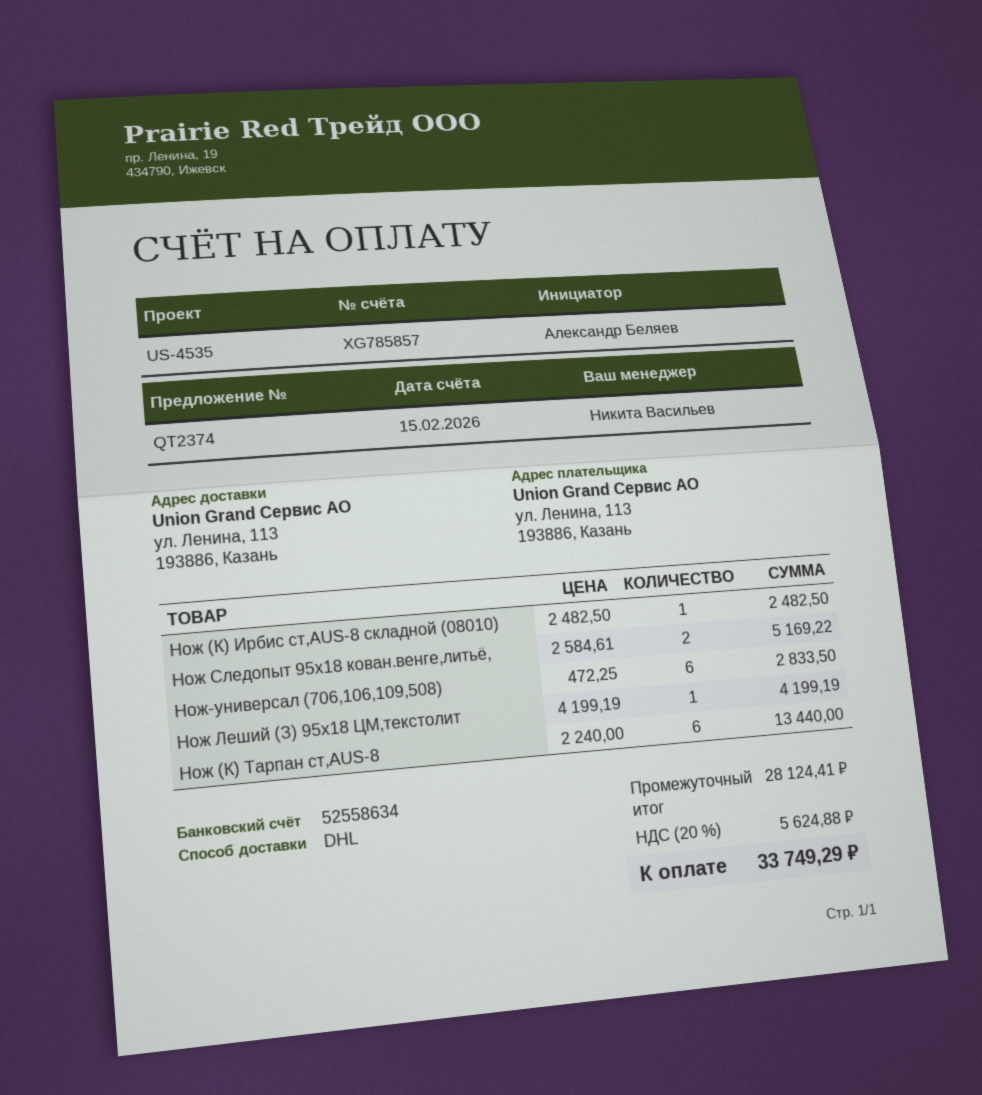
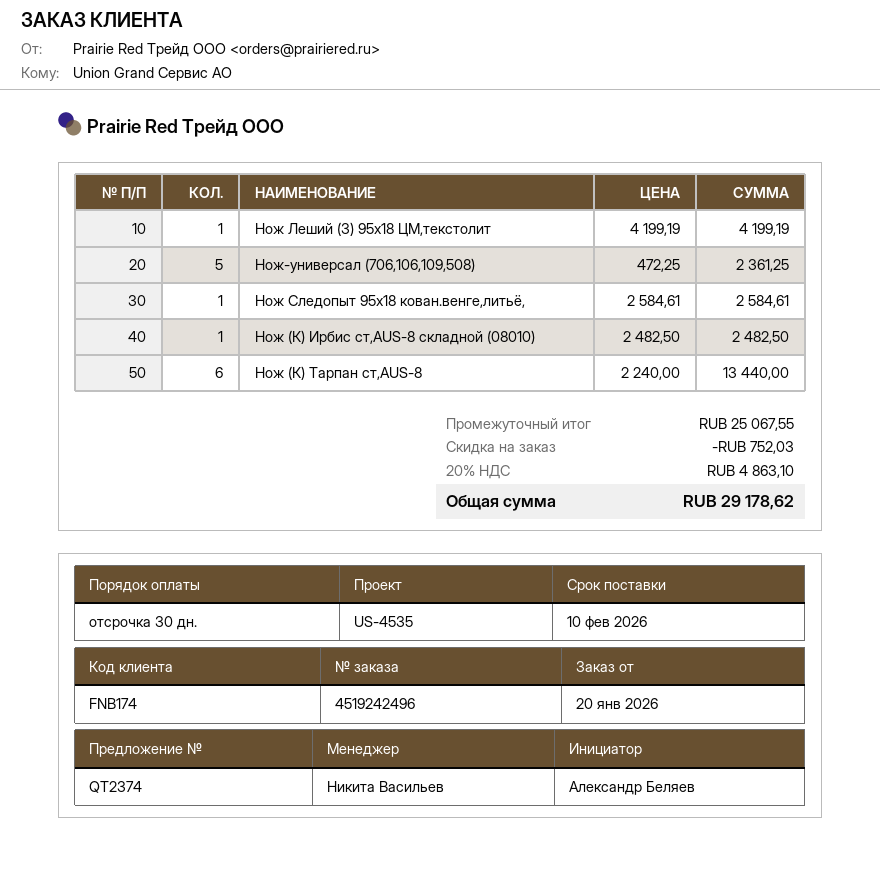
Нож Следопыт 95х18 кован.венге,литьё,: 2 x 2584.61 = 5169.22 -> 1 x 2584.61 = 2584.61
Нож-универсал (706,106,109,508): 6 x 472.25 = 2833.50 -> 5 x 472.25 = 2361.25
subtotal: 28124.41 -> 25067.55
discount: none -> 752.03
tax: 20% = 5624.88 -> 20% = 4863.10
total: 33749.29 -> 29178.62

